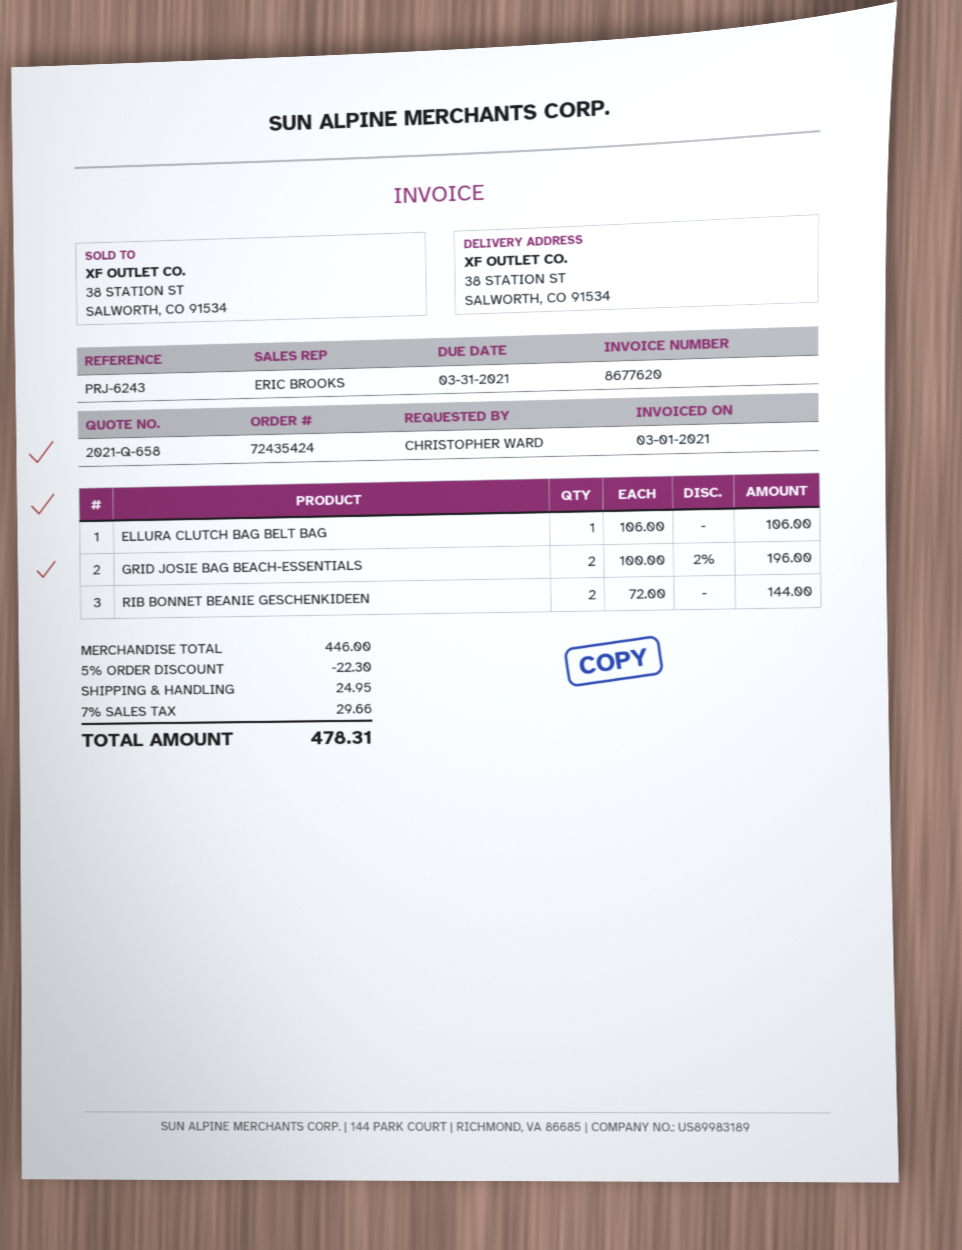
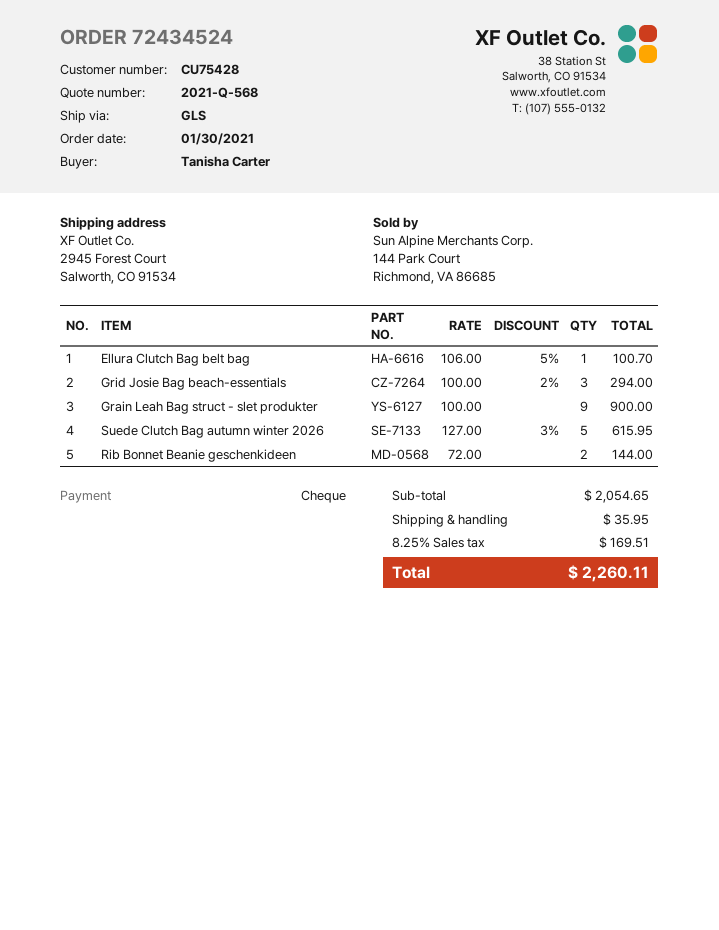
quote number: 2021-Q-658 -> 2021-Q-568
order number: 72435424 -> 72434524
ordered by: CHRISTOPHER WARD -> Tanisha Carter
ship to: 38 STATION ST, SALWORTH, CO 91534 -> 2945 Forest Court, Salworth, CO 91534
ELLURA CLUTCH BAG BELT BAG: 1 x 106.00 = 106.00 -> 1 x 106.00 - 5% = 100.70
GRID JOSIE BAG BEACH-ESSENTIALS: 2 x 100.00 - 2% = 196.00 -> 3 x 100.00 - 2% = 294.00
Grain Leah Bag struct - slet produkter: none -> 9 x 100.00 = 900.00
Suede Clutch Bag autumn winter 2026: none -> 5 x 127.00 - 3% = 615.95
subtotal: 446.00 -> 2054.65
discount: 5% = 22.30 -> none
shipping: 24.95 -> 35.95
tax: 7% = 29.66 -> 8.25% = 169.51
total: 478.31 -> 2260.11

